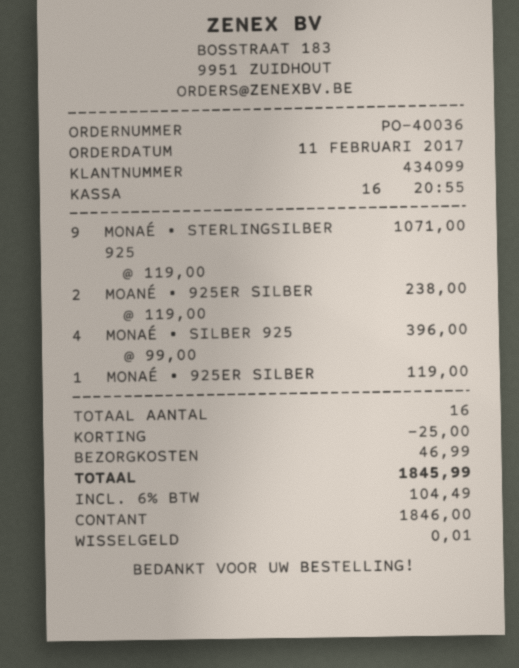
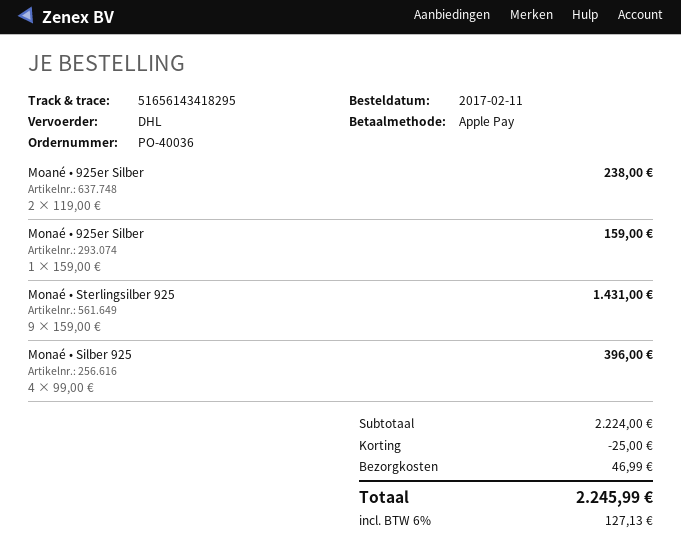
payment method: cash -> Apple Pay
MONAÉ • STERLINGSILBER 925: 9 x 119.00 = 1071.00 -> 9 x 159.00 = 1431.00
MONAÉ • 925ER SILBER: 1 x 119.00 = 119.00 -> 1 x 159.00 = 159.00
tax: 6% = 104.49 -> 6% = 127.13
total: 1845.99 -> 2245.99

